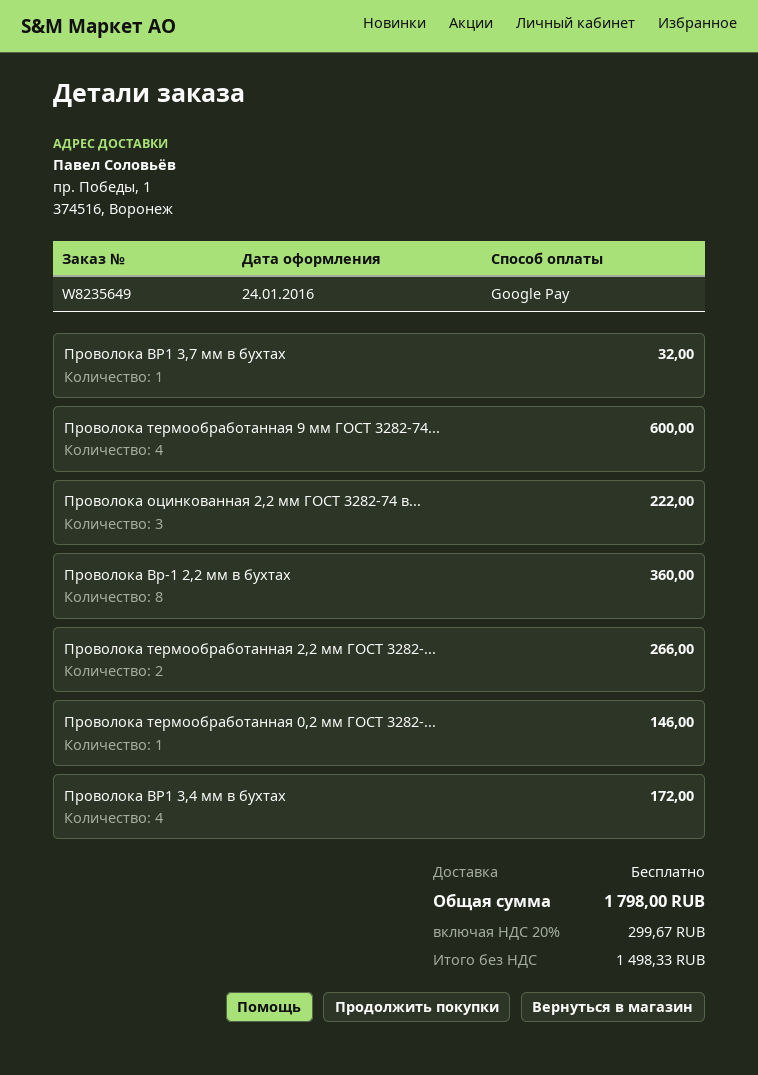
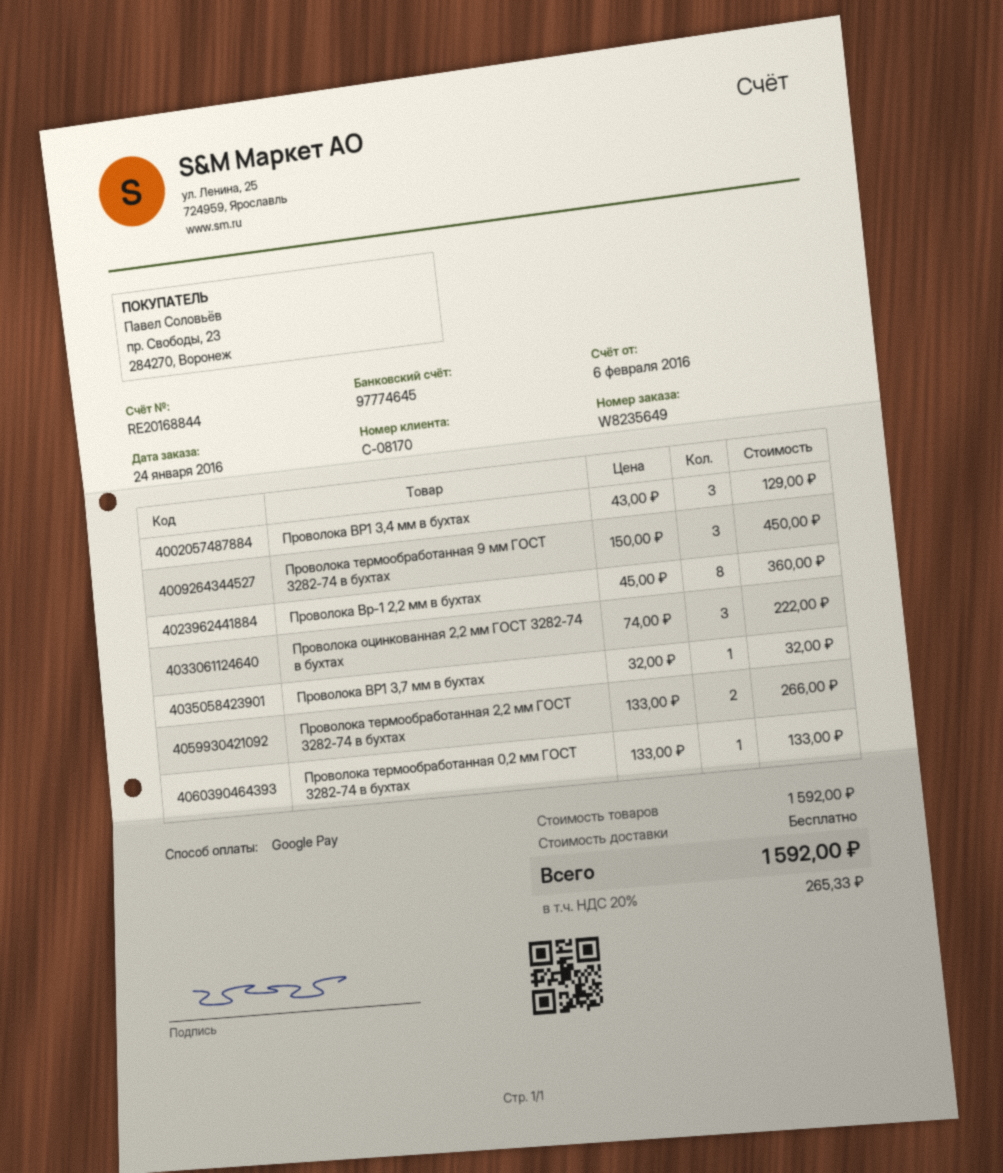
Проволока термообработанная 9 мм ГОСТ 3282-74...: 4 for 600.00 -> 3 for 450.00
Проволока термообработанная 0,2 мм ГОСТ 3282-...: 1 for 146.00 -> 1 for 133.00
Проволока ВР1 3,4 мм в бухтах: 4 for 172.00 -> 3 for 129.00
tax: 20% = 299.67 -> 20% = 265.33
total: 1798.00 -> 1592.00

